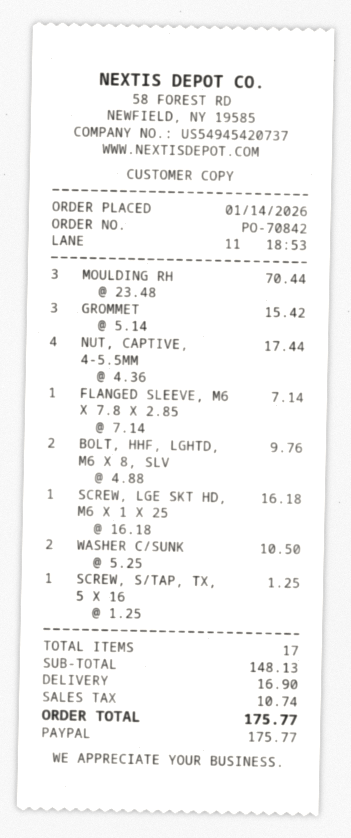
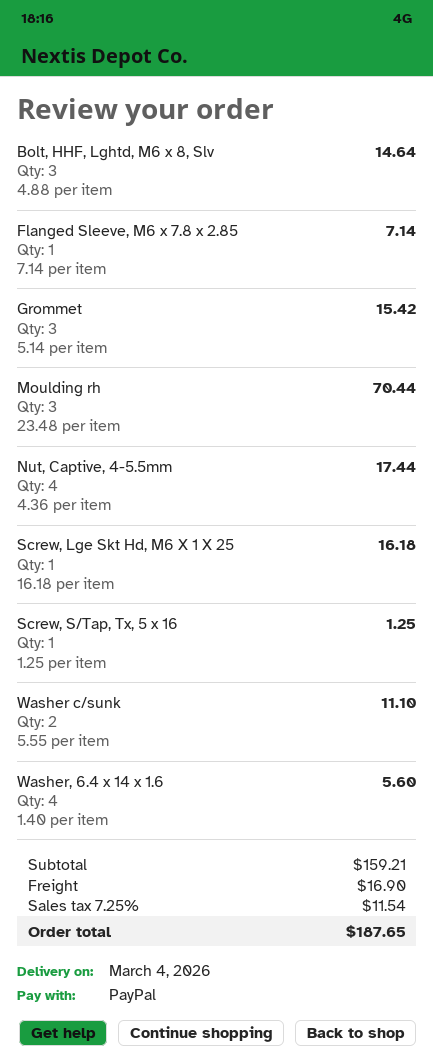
BOLT, HHF, LGHTD, M6 X 8, SLV: 2 x 4.88 = 9.76 -> 3 x 4.88 = 14.64
WASHER C/SUNK: 2 x 5.25 = 10.50 -> 2 x 5.55 = 11.10
Washer, 6.4 x 14 x 1.6: none -> 4 x 1.40 = 5.60
subtotal: 148.13 -> 159.21
tax: 10.74 -> 11.54
total: 175.77 -> 187.65

